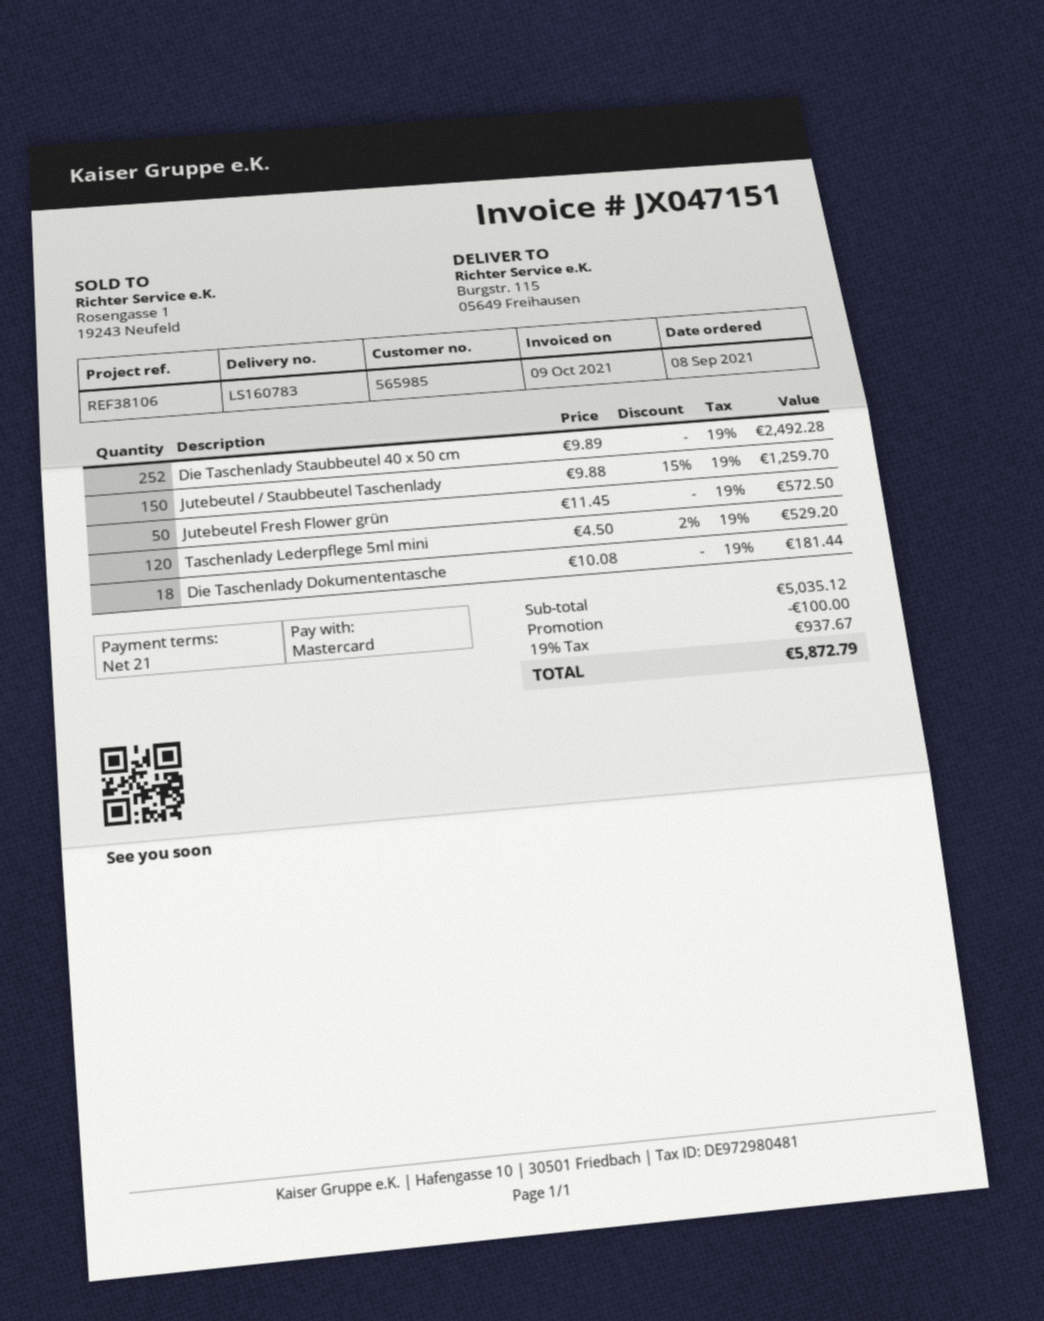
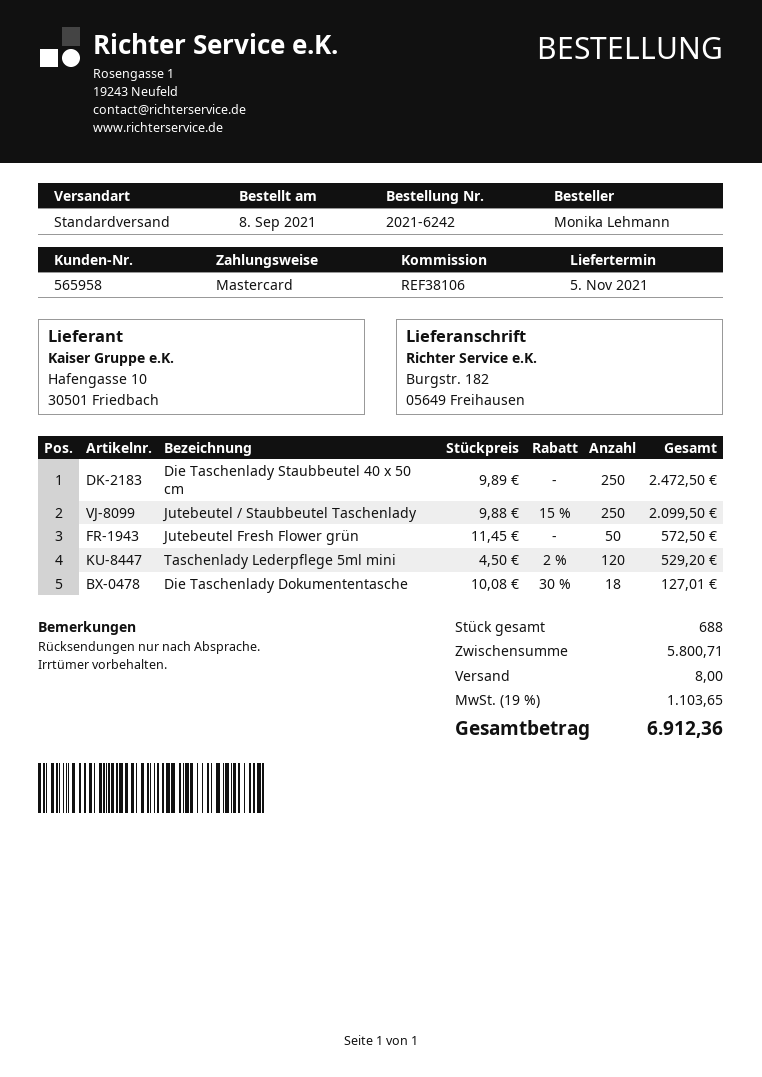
customer number: 565985 -> 565958
ship to: Burgstr. 115, 05649 Freihausen -> Burgstr. 182, 05649 Freihausen
Die Taschenlady Staubbeutel 40 x 50 cm: 252 x 9.89 = 2492.28 -> 250 x 9.89 = 2472.50
Jutebeutel / Staubbeutel Taschenlady: 150 x 9.88 - 15% = 1259.70 -> 250 x 9.88 - 15% = 2099.50
Die Taschenlady Dokumententasche: 18 x 10.08 = 181.44 -> 18 x 10.08 - 30% = 127.01
subtotal: 5035.12 -> 5800.71
discount: 100.00 -> none
shipping: none -> 8.00
tax: 19% = 937.67 -> 19% = 1103.65
total: 5872.79 -> 6912.36

